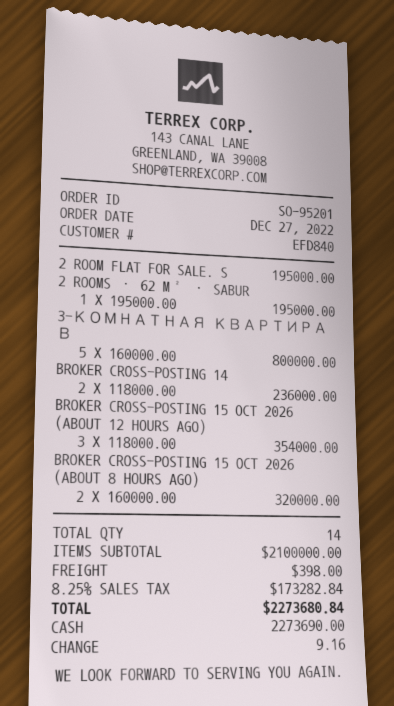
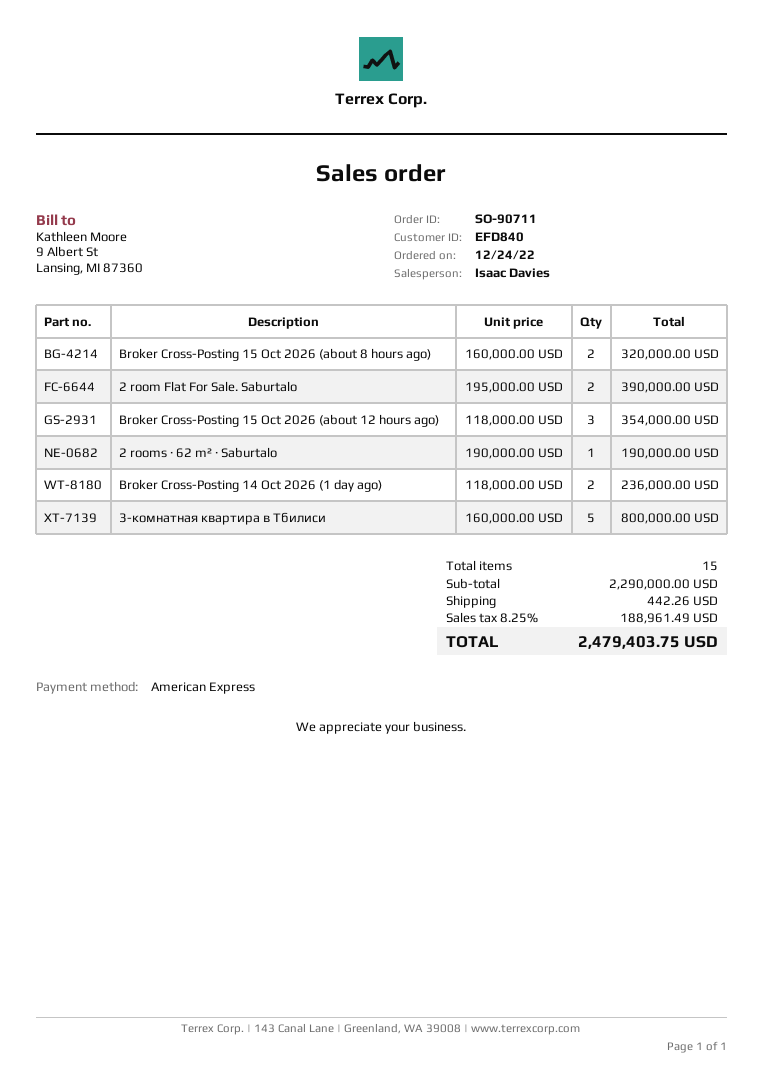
order number: SO-95201 -> SO-90711
order date: 2022-12-27 -> 2022-12-24
payment method: cash -> American Express
2 ROOM FLAT FOR SALE. S: 1 x 195000.00 = 195000.00 -> 2 x 195000.00 = 390000.00
2 ROOMS · 62 M² · SABUR: 1 x 195000.00 = 195000.00 -> 1 x 190000.00 = 190000.00
total quantity: 14 -> 15
subtotal: 2100000.00 -> 2290000.00
shipping: 398.00 -> 442.26
tax: 8.25% = 173282.84 -> 8.25% = 188961.49
total: 2273680.84 -> 2479403.75

